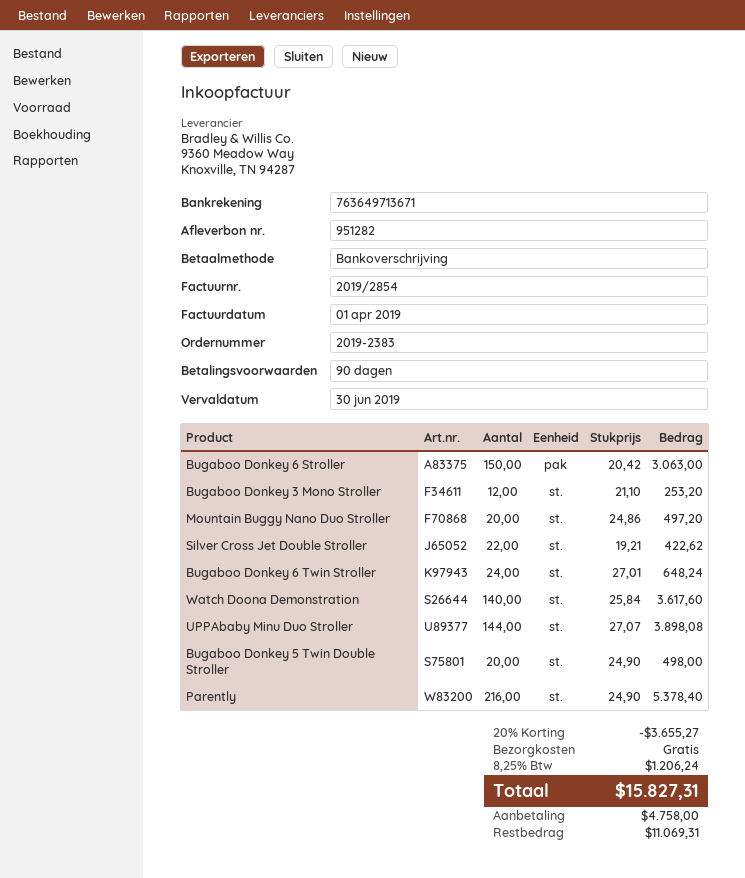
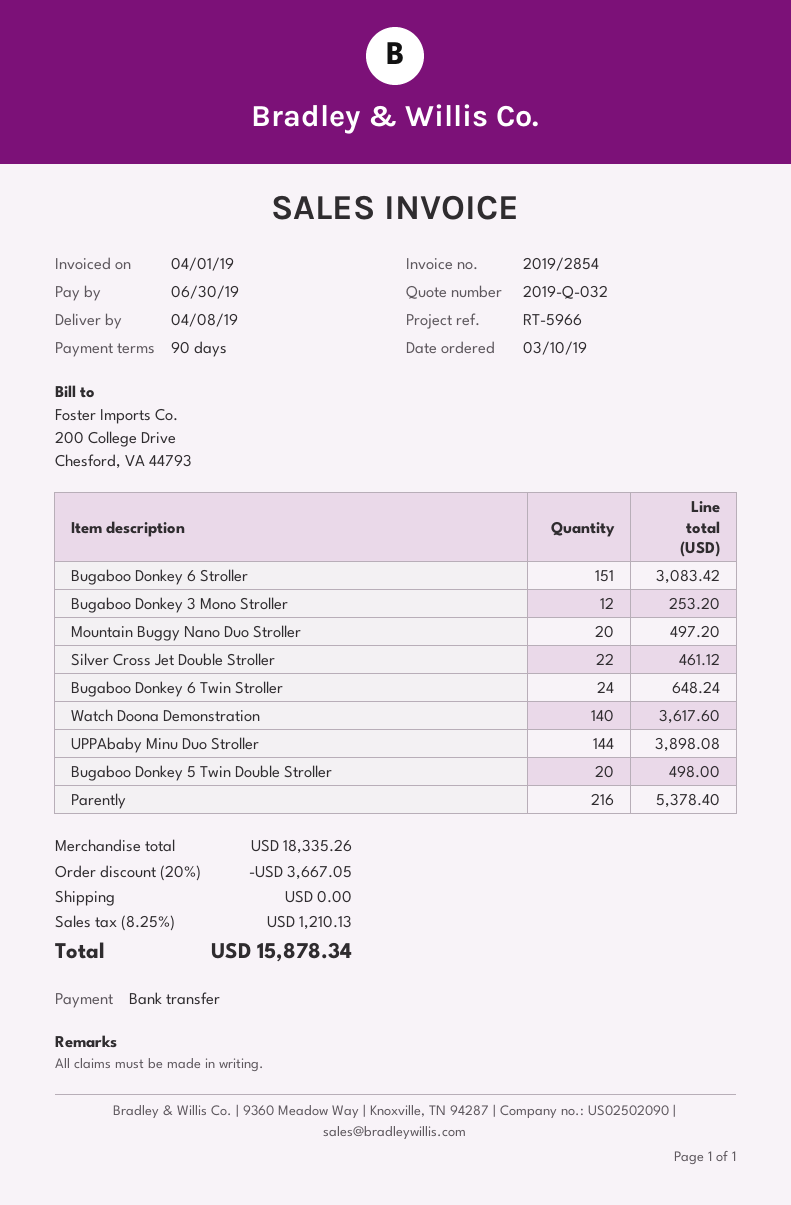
Bugaboo Donkey 6 Stroller: 150 for 3063.00 -> 151 for 3083.42
Silver Cross Jet Double Stroller: 22 for 422.62 -> 22 for 461.12
discount: 20% = 3655.27 -> 20% = 3667.05
tax: 8.25% = 1206.24 -> 8.25% = 1210.13
total: 15827.31 -> 15878.34

